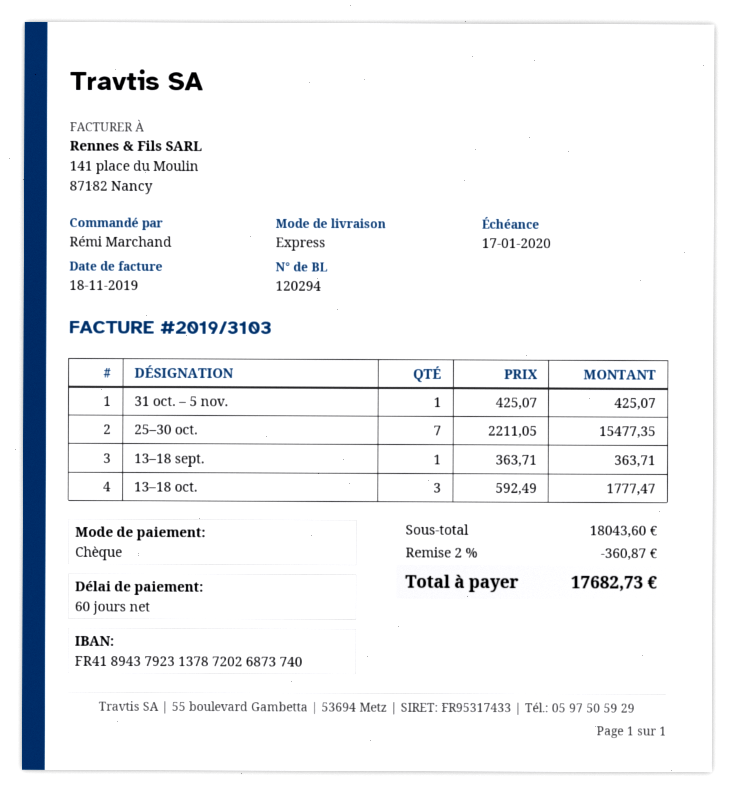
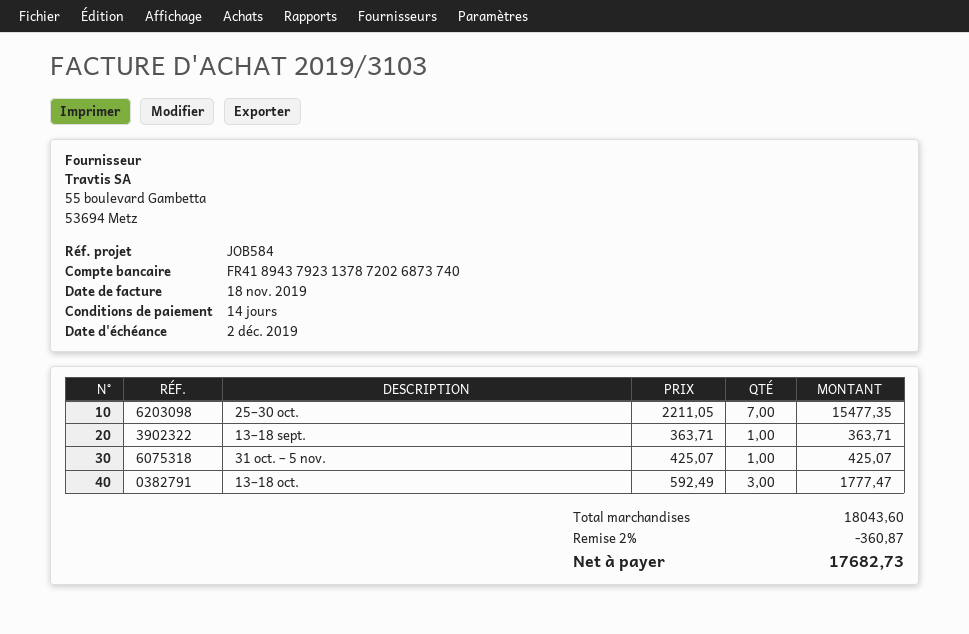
payment terms: 60 days -> 14 days
due date: 2020-01-17 -> 2019-12-02

